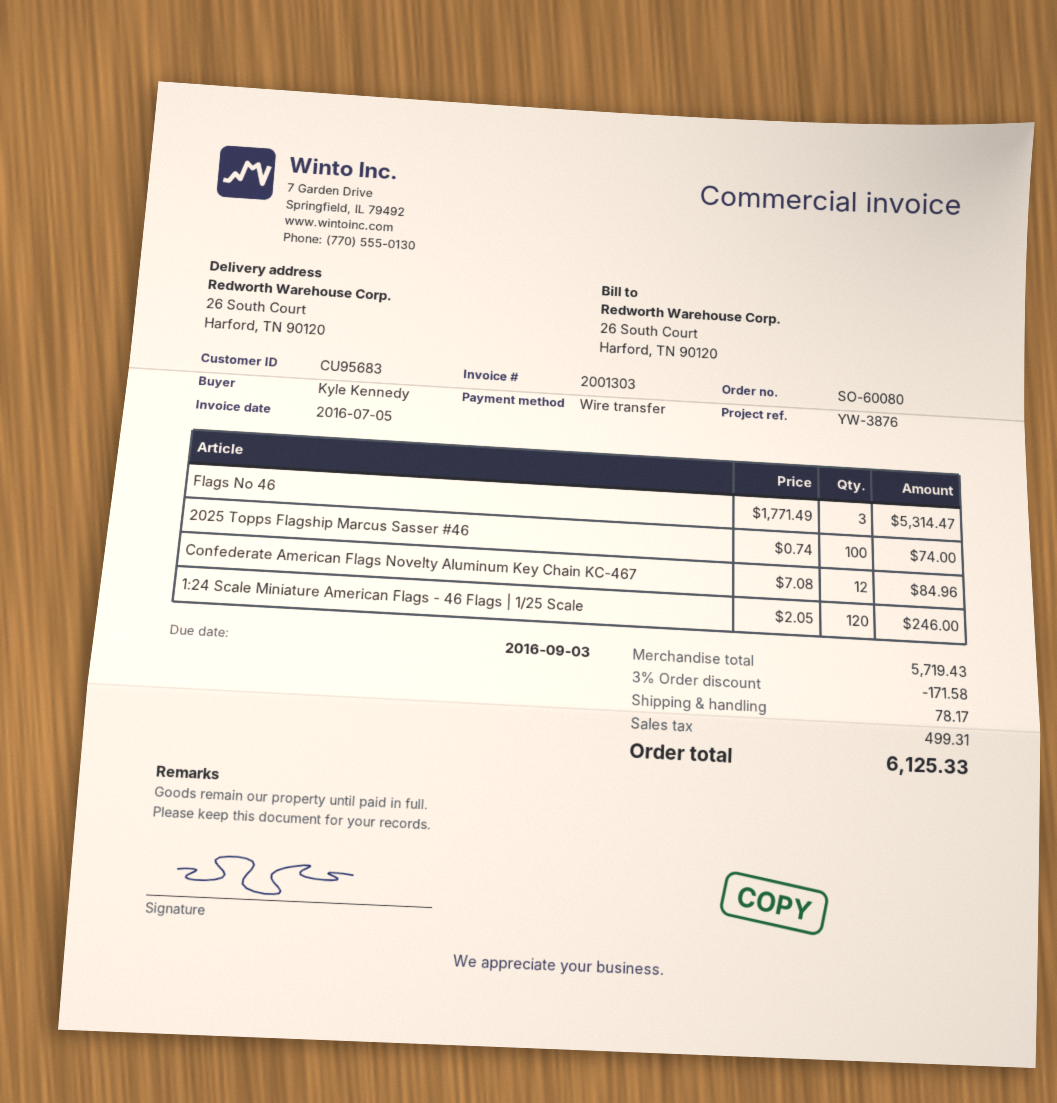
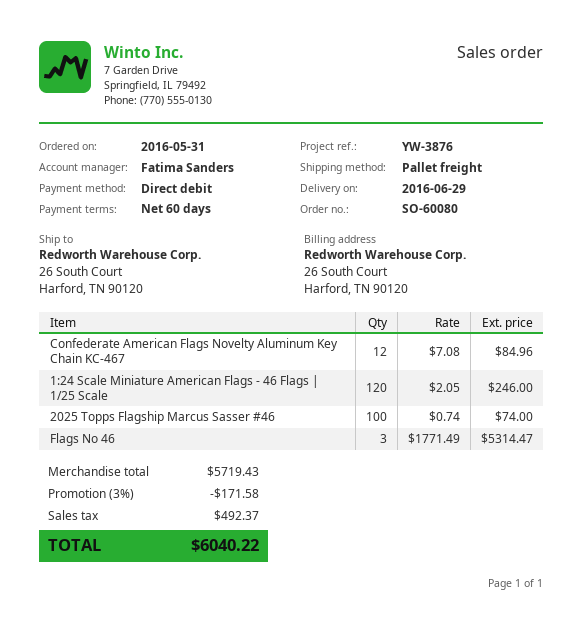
payment method: bank transfer -> direct debit
shipping: 78.17 -> none
tax: 499.31 -> 492.37
total: 6125.33 -> 6040.22

